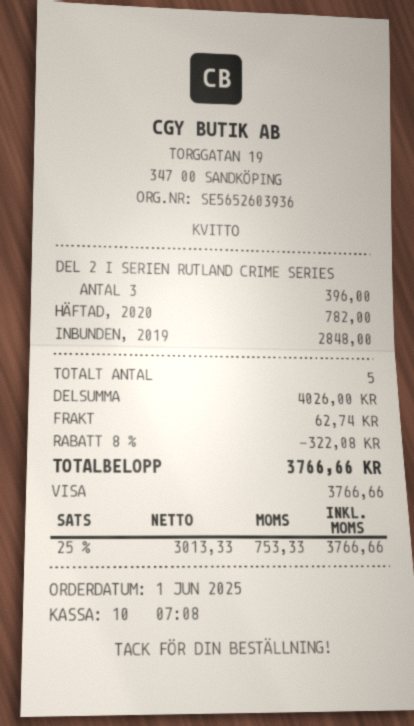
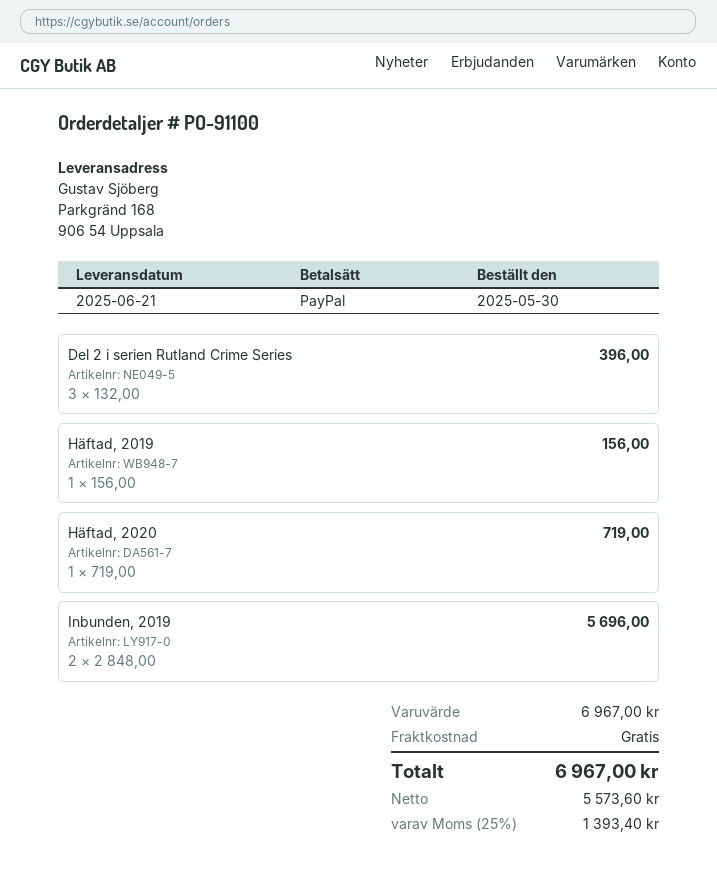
order date: 2025-06-01 -> 2025-05-30
payment method: Visa -> PayPal
HÄFTAD, 2020: 1 for 782.00 -> 1 for 719.00
INBUNDEN, 2019: 1 for 2848.00 -> 2 for 5696.00
Häftad, 2019: none -> 1 for 156.00
subtotal: 4026.00 -> 6967.00
discount: 8% = 322.08 -> none
shipping: 62.74 -> 0.00
net: 3013.33 -> 5573.60
tax: 25% = 753.33 -> 25% = 1393.40
total: 3766.66 -> 6967.00

